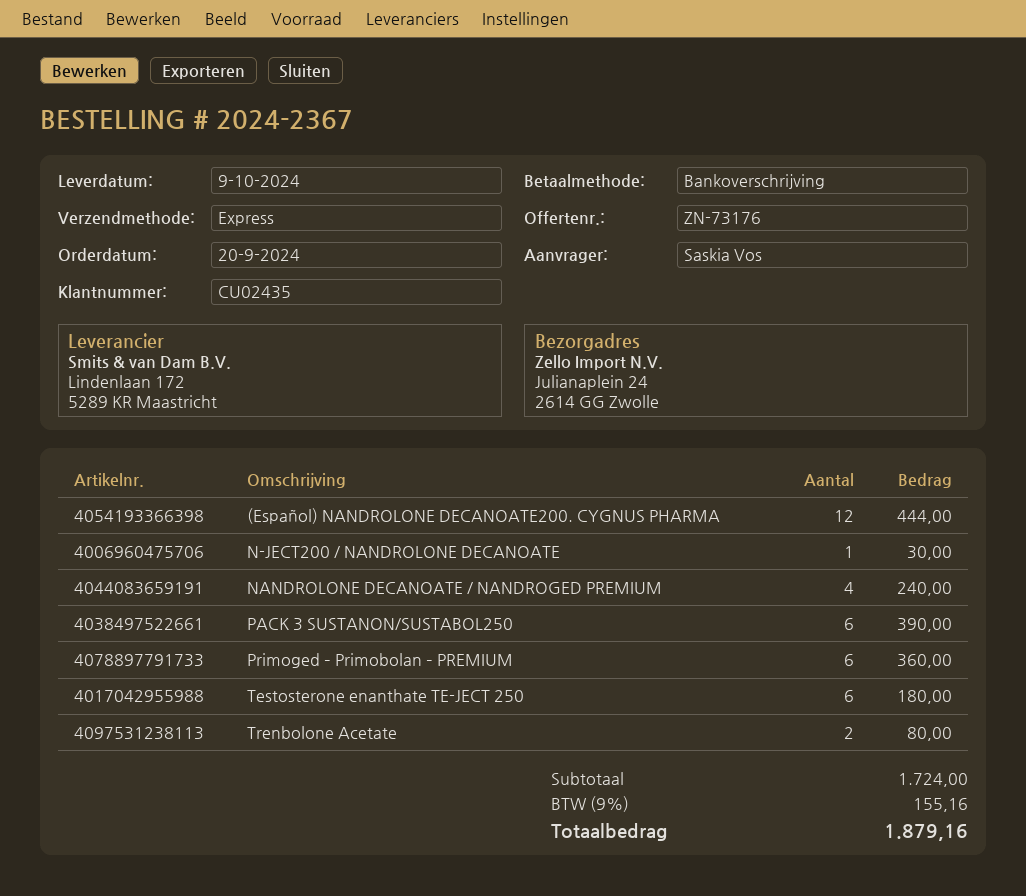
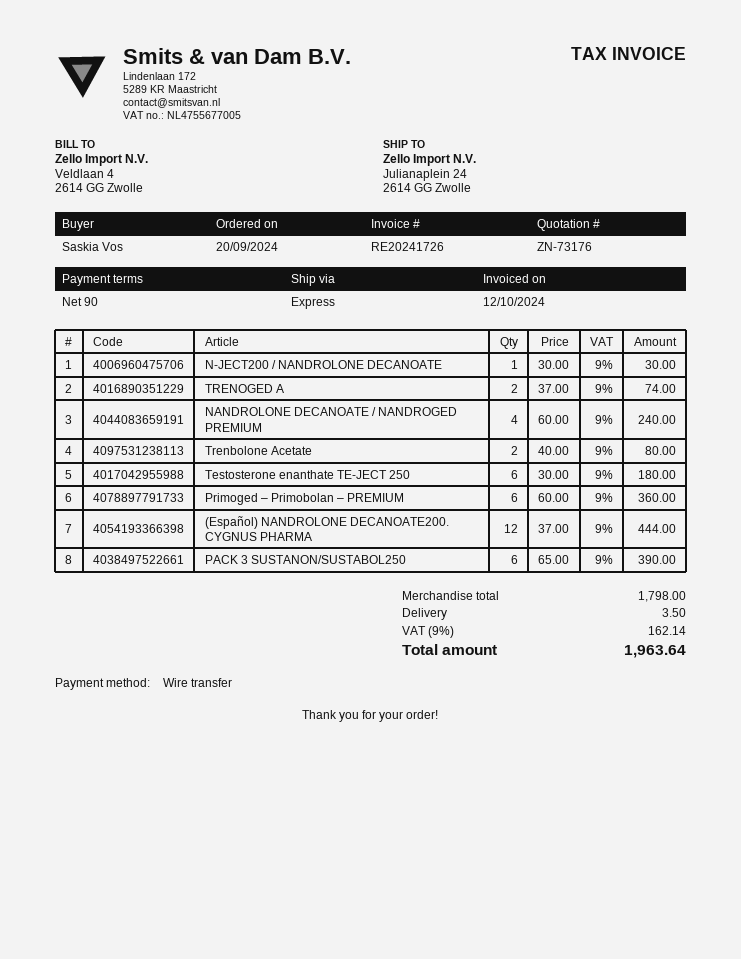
TRENOGED A: none -> 2 for 74.00
subtotal: 1724.00 -> 1798.00
shipping: none -> 3.50
tax: 9% = 155.16 -> 9% = 162.14
total: 1879.16 -> 1963.64

